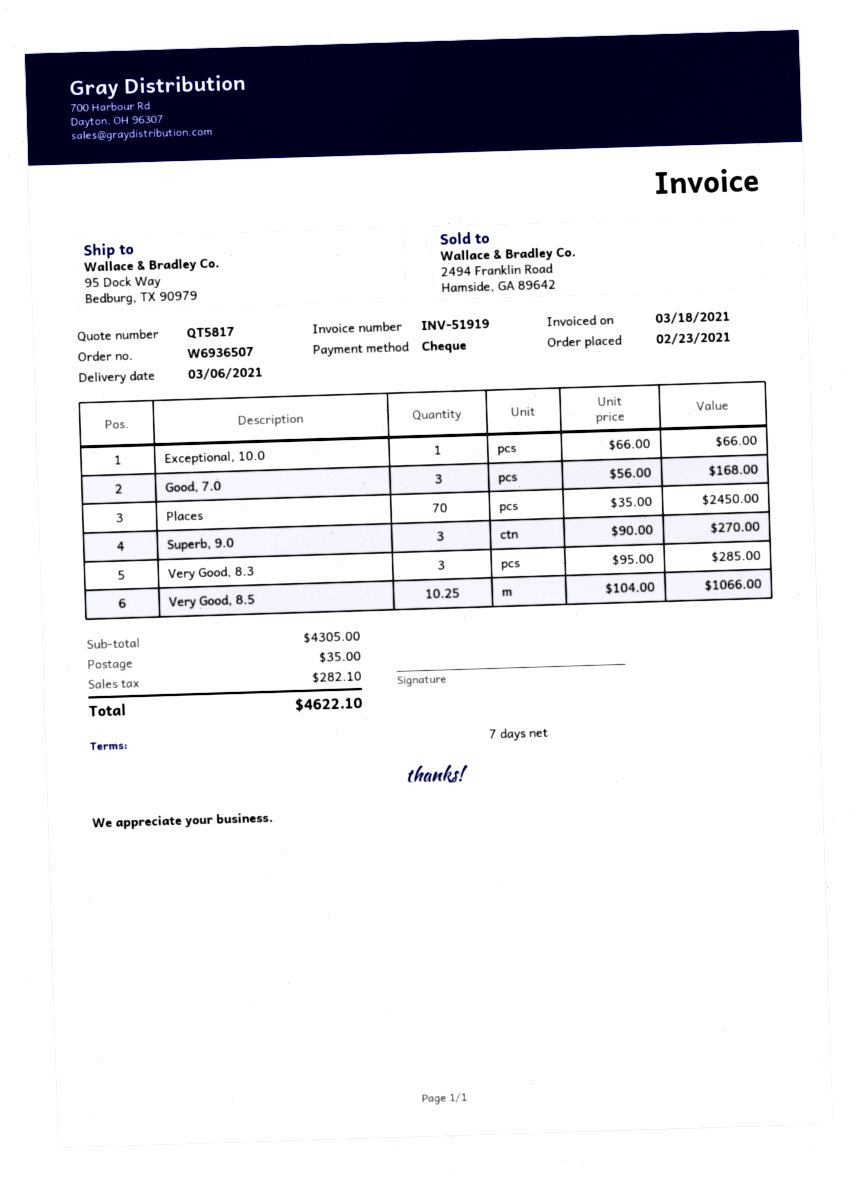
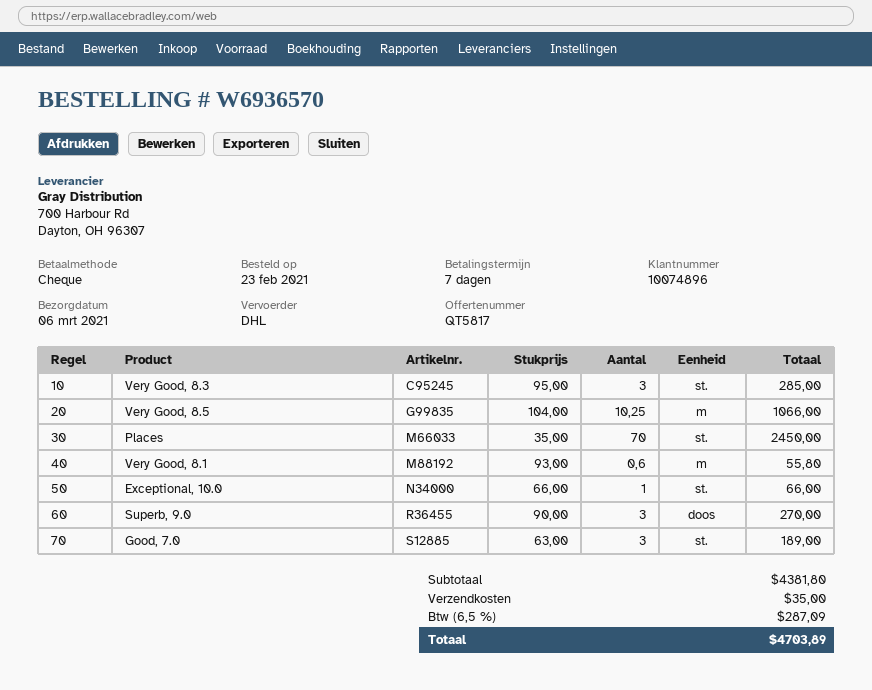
order number: W6936507 -> W6936570
Good, 7.0: 3 x 56.00 = 168.00 -> 3 x 63.00 = 189.00
Very Good, 8.1: none -> 0.6 x 93.00 = 55.80
subtotal: 4305.00 -> 4381.80
tax: 282.10 -> 287.09
total: 4622.10 -> 4703.89

